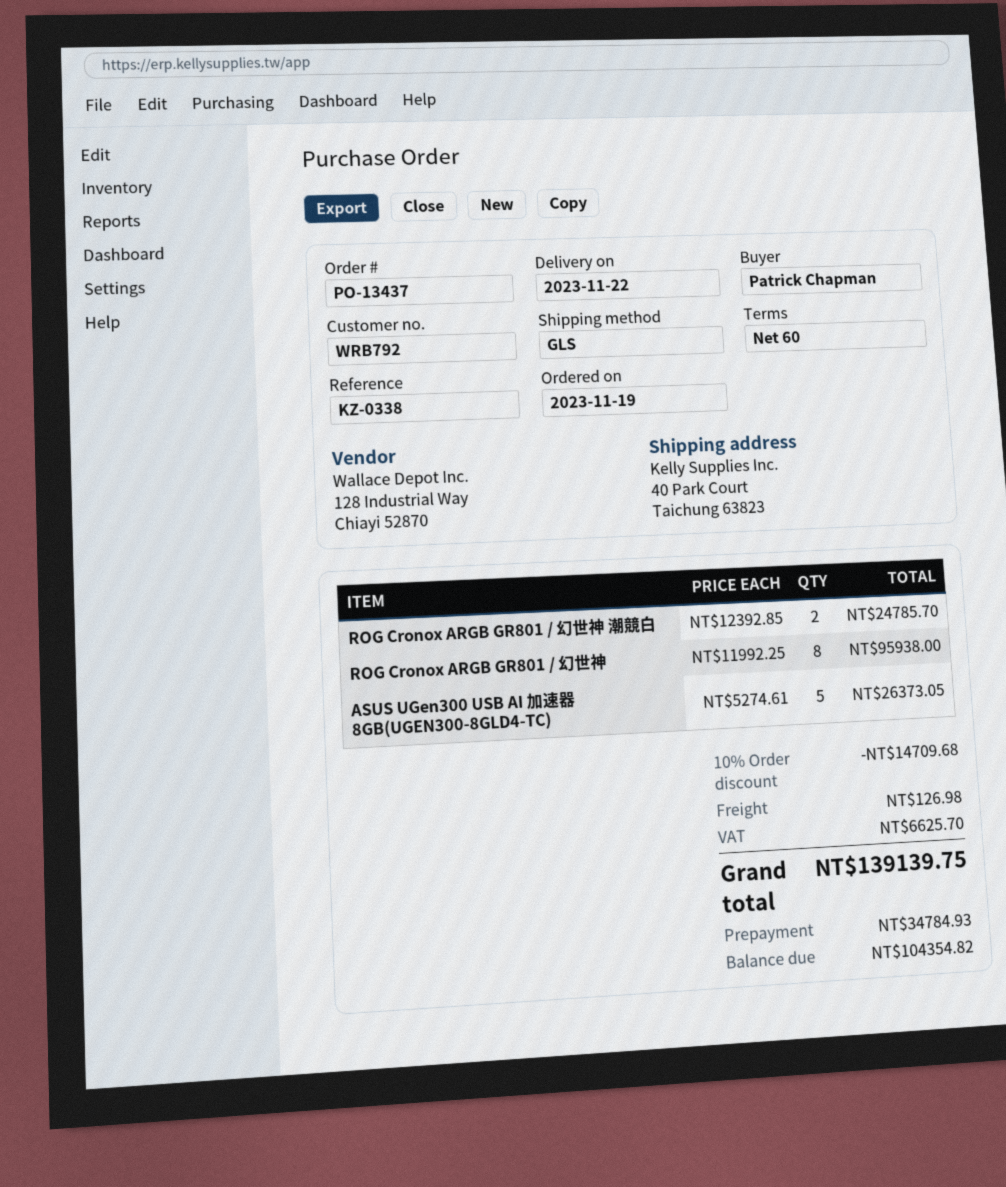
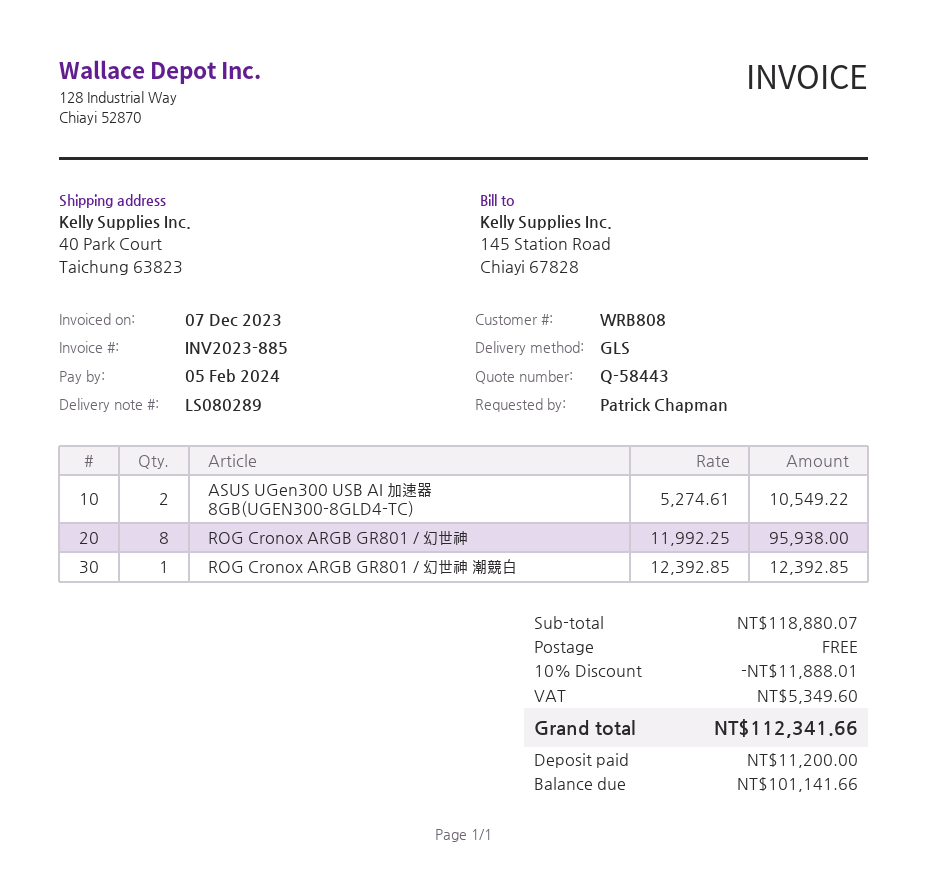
customer number: WRB792 -> WRB808
ROG Cronox ARGB GR801 / 幻世神 潮競白: 2 x 12392.85 = 24785.70 -> 1 x 12392.85 = 12392.85
ASUS UGen300 USB AI 加速器 8GB(UGEN300-8GLD4-TC): 5 x 5274.61 = 26373.05 -> 2 x 5274.61 = 10549.22
discount: 10% = 14709.68 -> 10% = 11888.01
shipping: 126.98 -> 0.00
tax: 6625.70 -> 5349.60
total: 139139.75 -> 112341.66
deposit: 34784.93 -> 11200.00
balance: 104354.82 -> 101141.66

